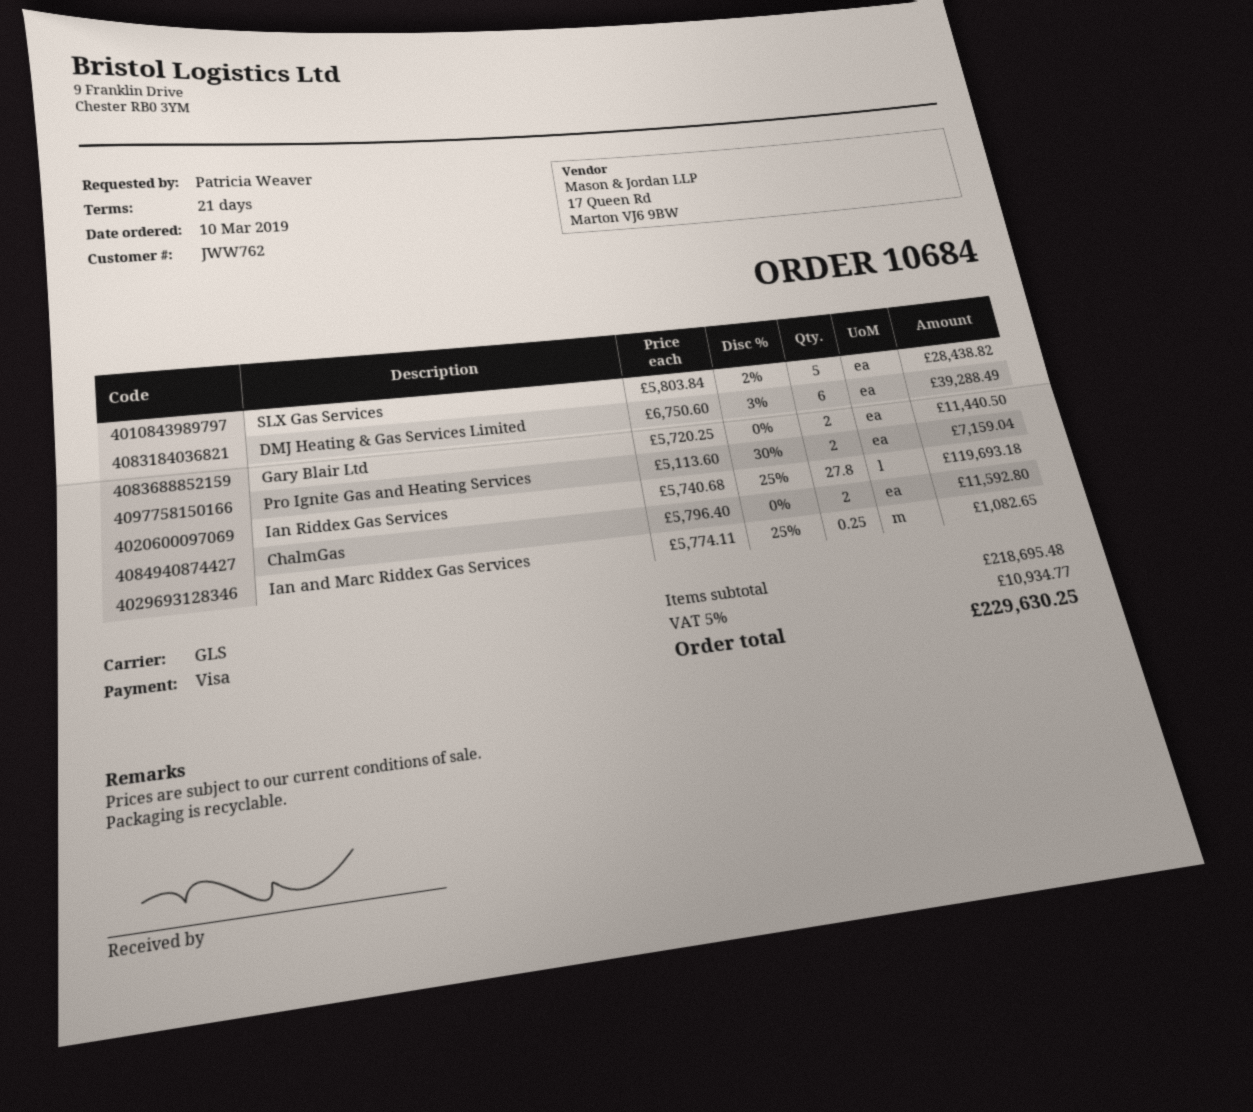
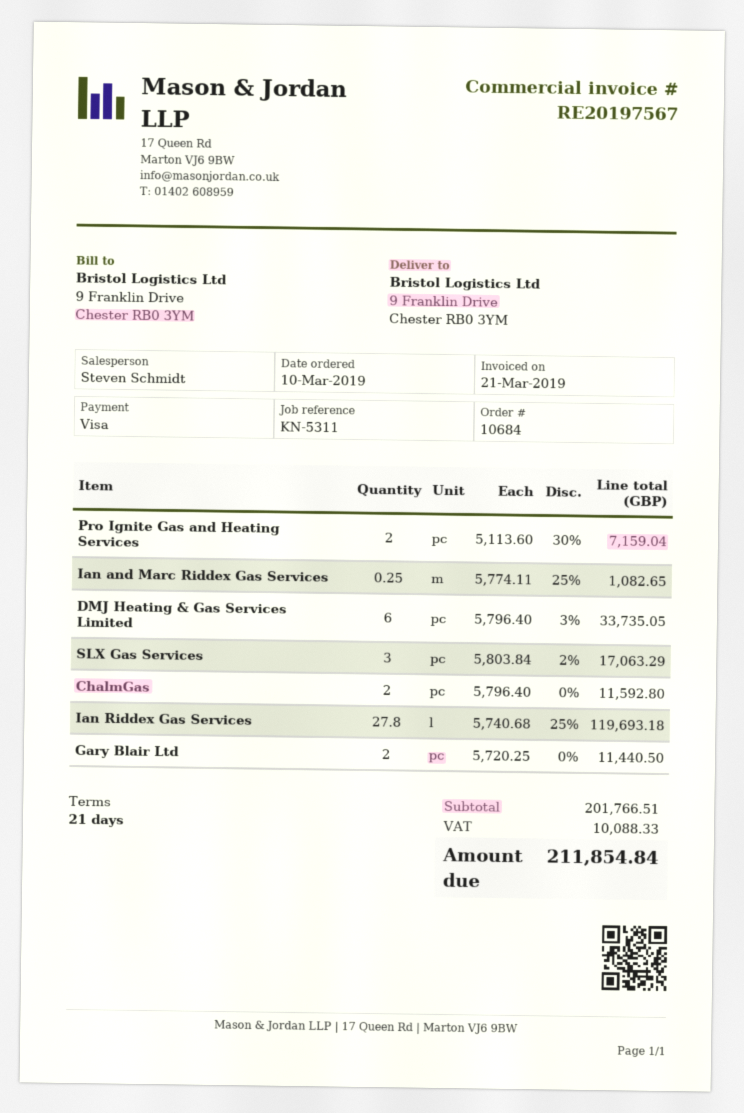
SLX Gas Services: 5 x 5803.84 - 2% = 28438.82 -> 3 x 5803.84 - 2% = 17063.29
DMJ Heating & Gas Services Limited: 6 x 6750.60 - 3% = 39288.49 -> 6 x 5796.40 - 3% = 33735.05
subtotal: 218695.48 -> 201766.51
tax: 10934.77 -> 10088.33
total: 229630.25 -> 211854.84

